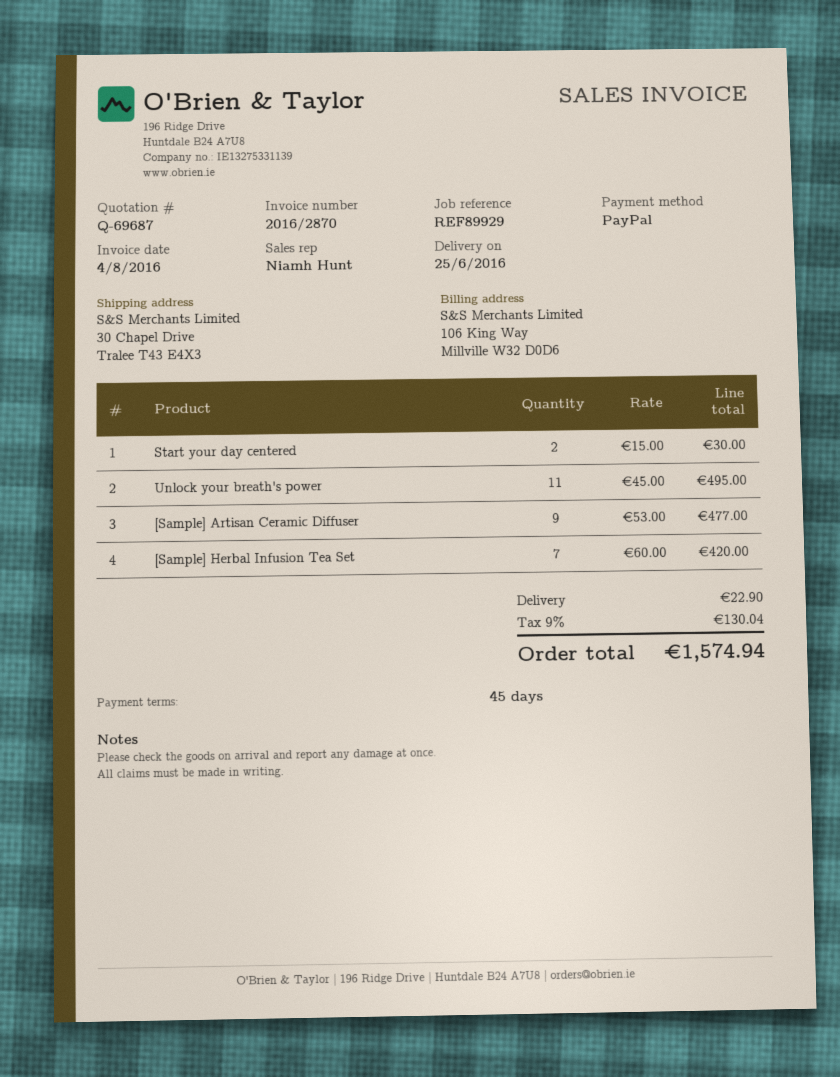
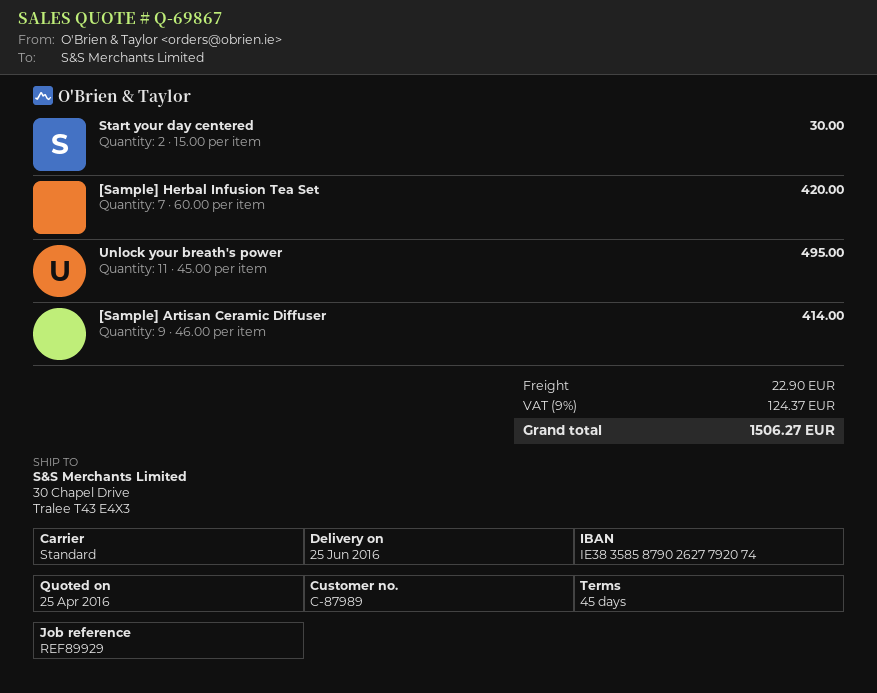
quote number: Q-69687 -> Q-69867
[Sample] Artisan Ceramic Diffuser: 9 x 53.00 = 477.00 -> 9 x 46.00 = 414.00
tax: 9% = 130.04 -> 9% = 124.37
total: 1574.94 -> 1506.27

